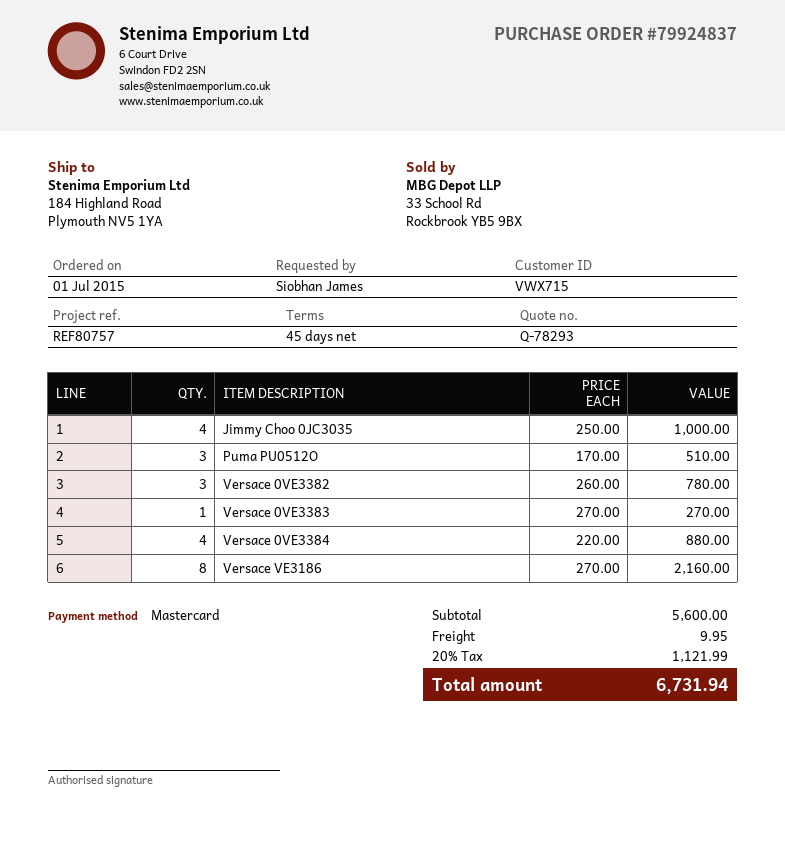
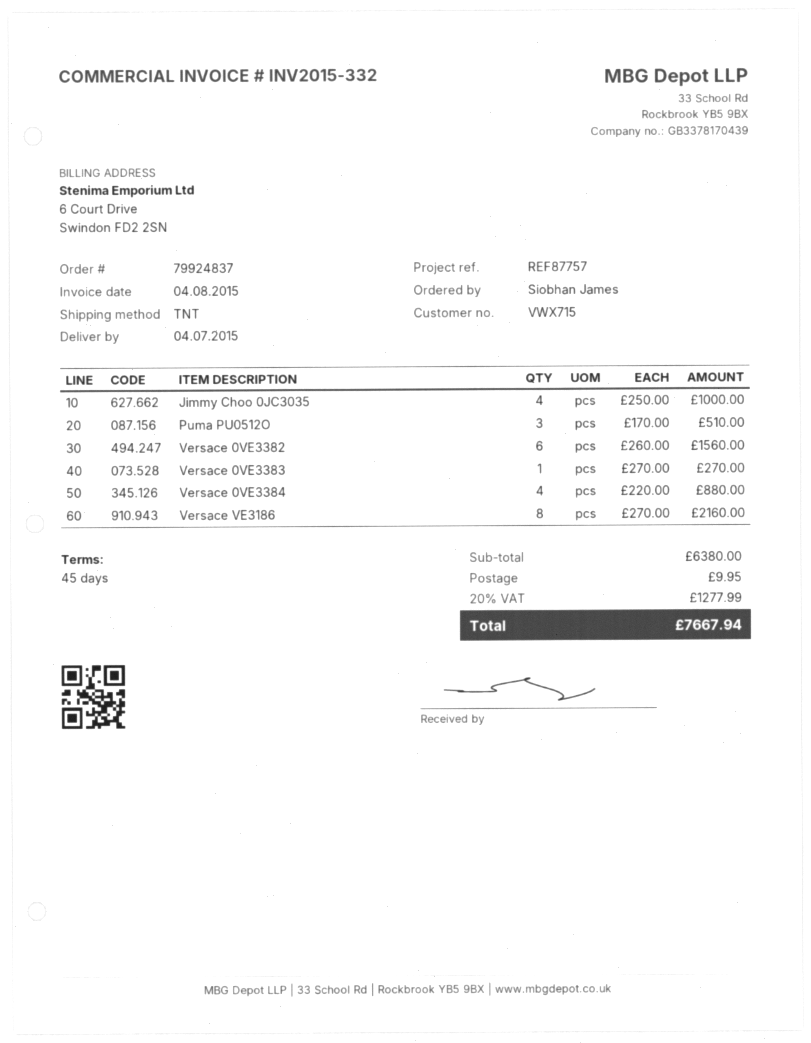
reference: REF80757 -> REF87757
Versace 0VE3382: 3 x 260.00 = 780.00 -> 6 x 260.00 = 1560.00
subtotal: 5600.00 -> 6380.00
tax: 20% = 1121.99 -> 20% = 1277.99
total: 6731.94 -> 7667.94

